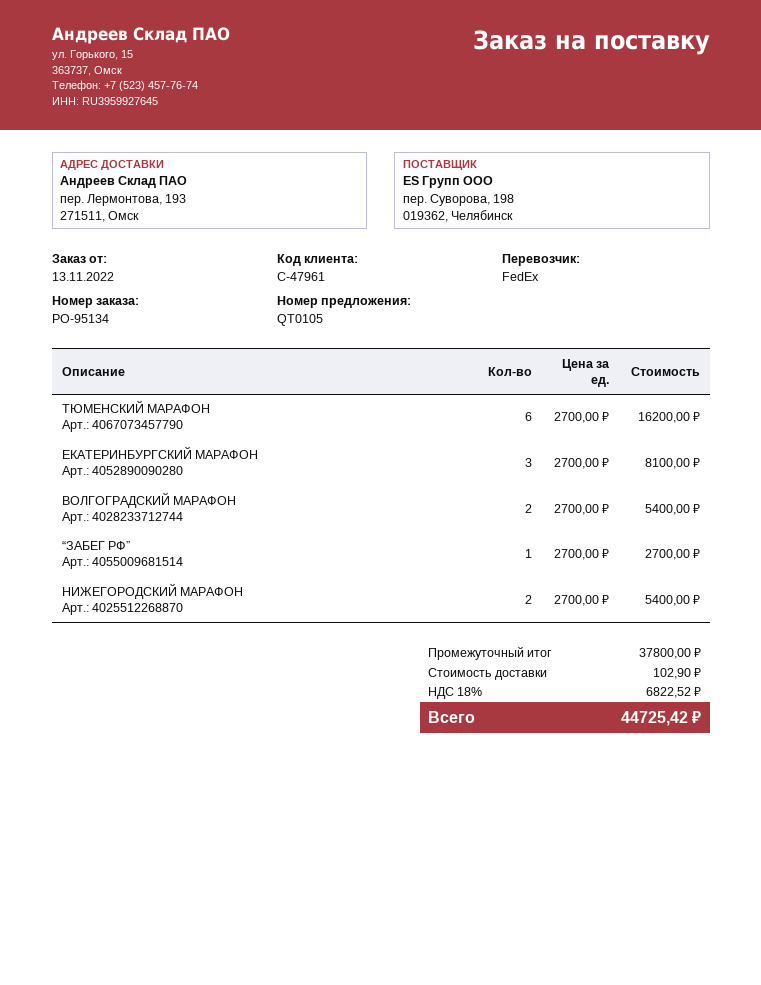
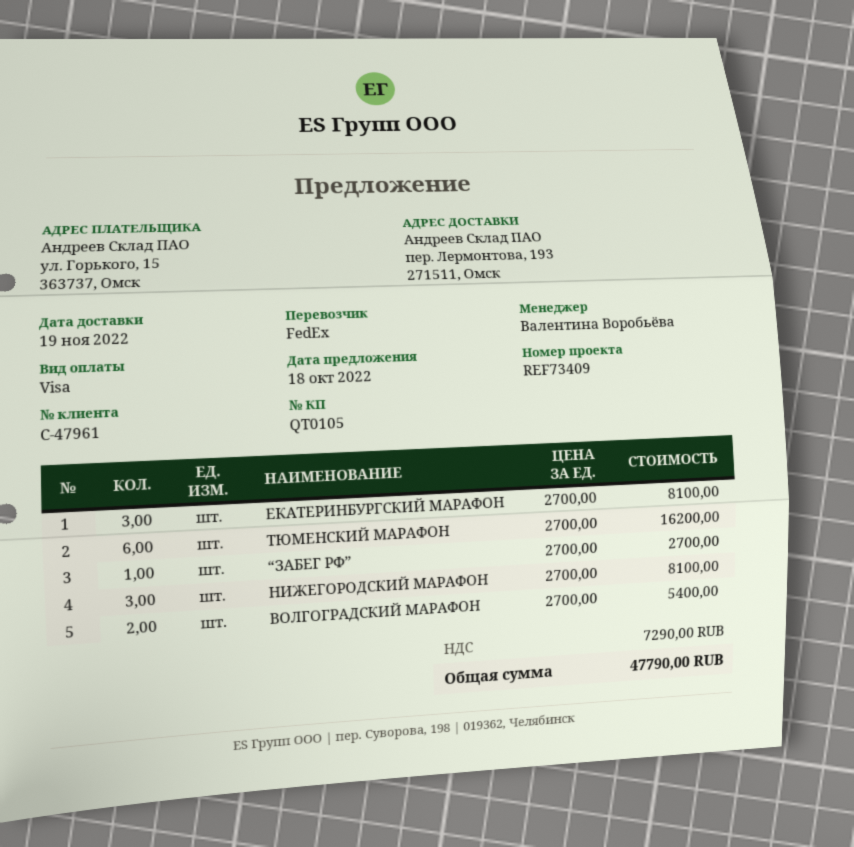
НИЖЕГОРОДСКИЙ МАРАФОН: 2 x 2700.00 = 5400.00 -> 3 x 2700.00 = 8100.00
shipping: 102.90 -> none
tax: 6822.52 -> 7290.00
total: 44725.42 -> 47790.00

